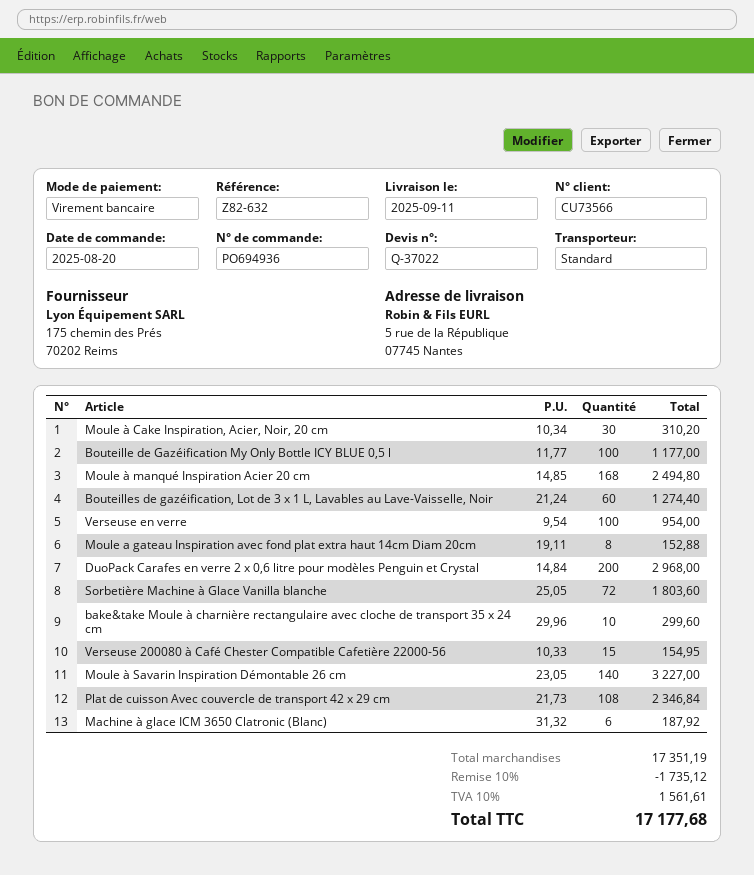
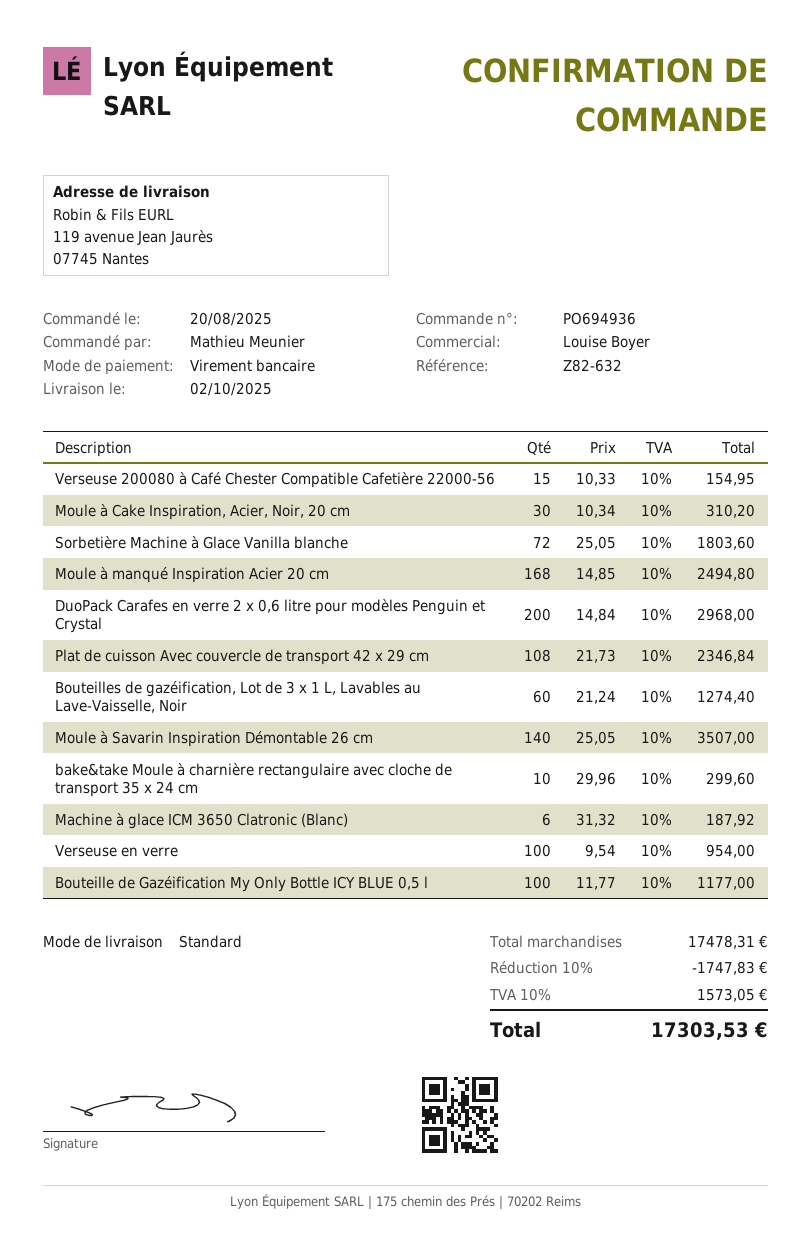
delivery date: 2025-09-11 -> 2025-10-02
ship to: 5 rue de la République, 07745 Nantes -> 119 avenue Jean Jaurès, 07745 Nantes
Moule a gateau Inspiration avec fond plat extra haut 14cm Diam 20cm: 8 x 19.11 = 152.88 -> none
Moule à Savarin Inspiration Démontable 26 cm: 140 x 23.05 = 3227.00 -> 140 x 25.05 = 3507.00
subtotal: 17351.19 -> 17478.31
discount: 10% = 1735.12 -> 10% = 1747.83
tax: 10% = 1561.61 -> 10% = 1573.05
total: 17177.68 -> 17303.53

